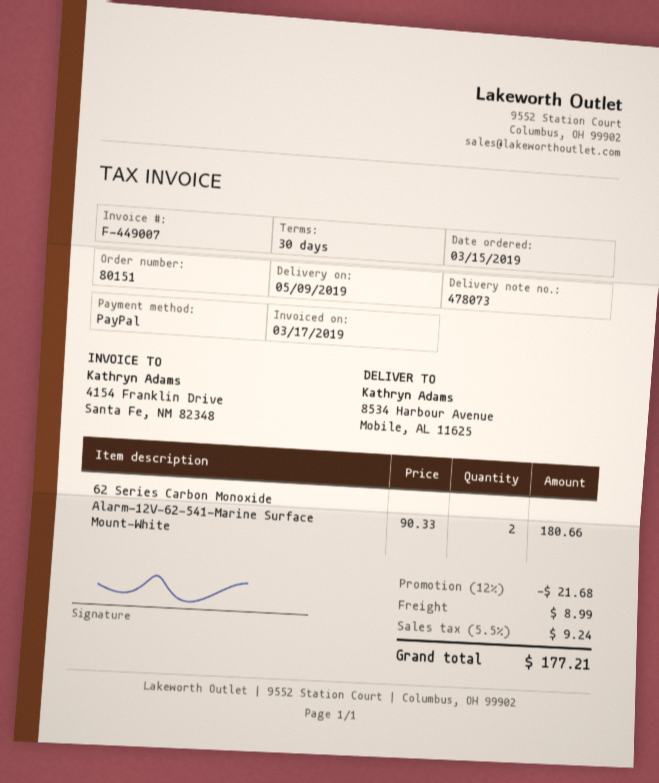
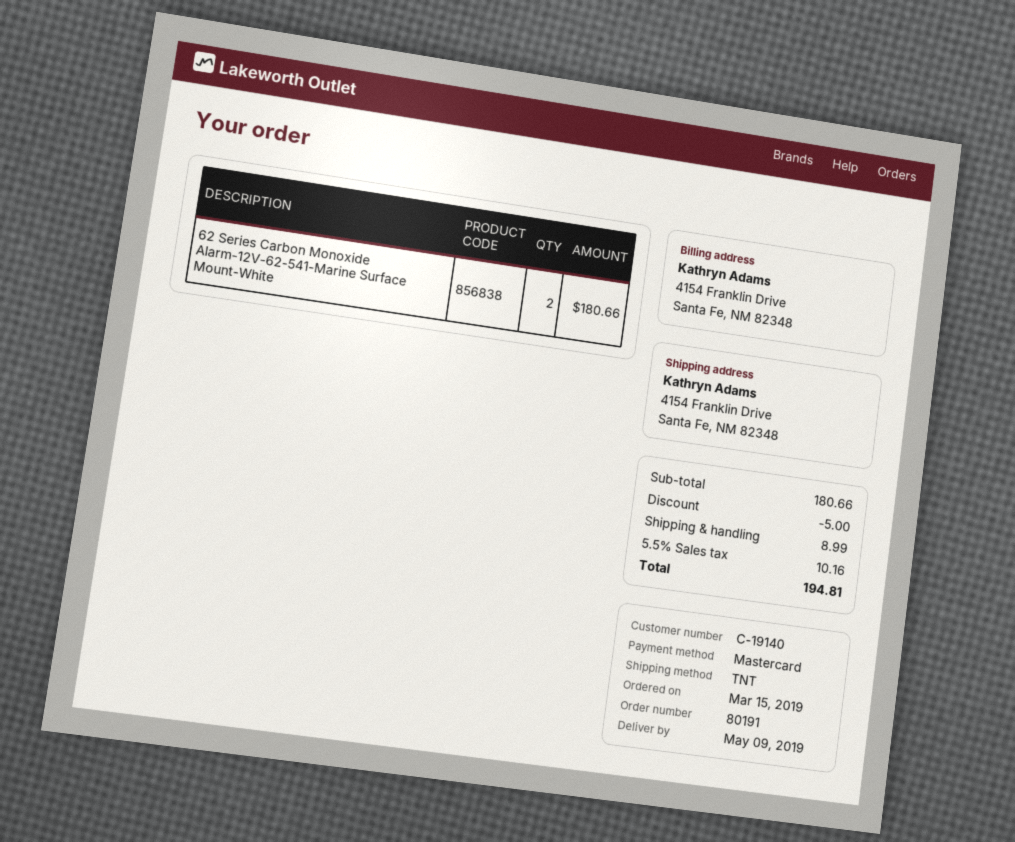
order number: 80151 -> 80191
payment method: PayPal -> Mastercard
ship to: 8534 Harbour Avenue, Mobile, AL 11625 -> 4154 Franklin Drive, Santa Fe, NM 82348
discount: 21.68 -> 5.00
tax: 5.5% = 9.24 -> 5.5% = 10.16
total: 177.21 -> 194.81

